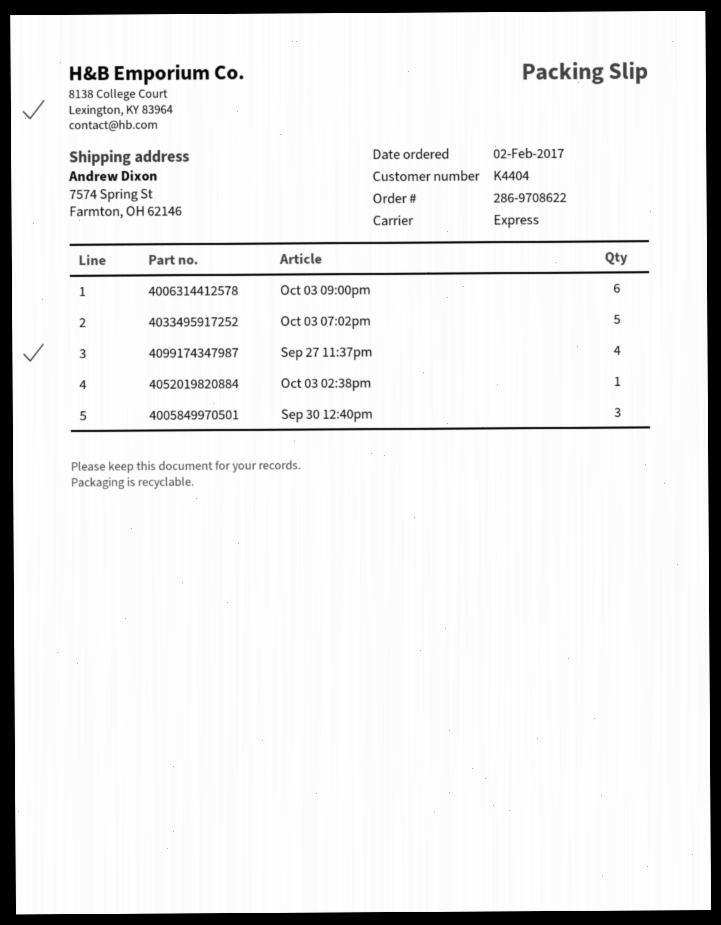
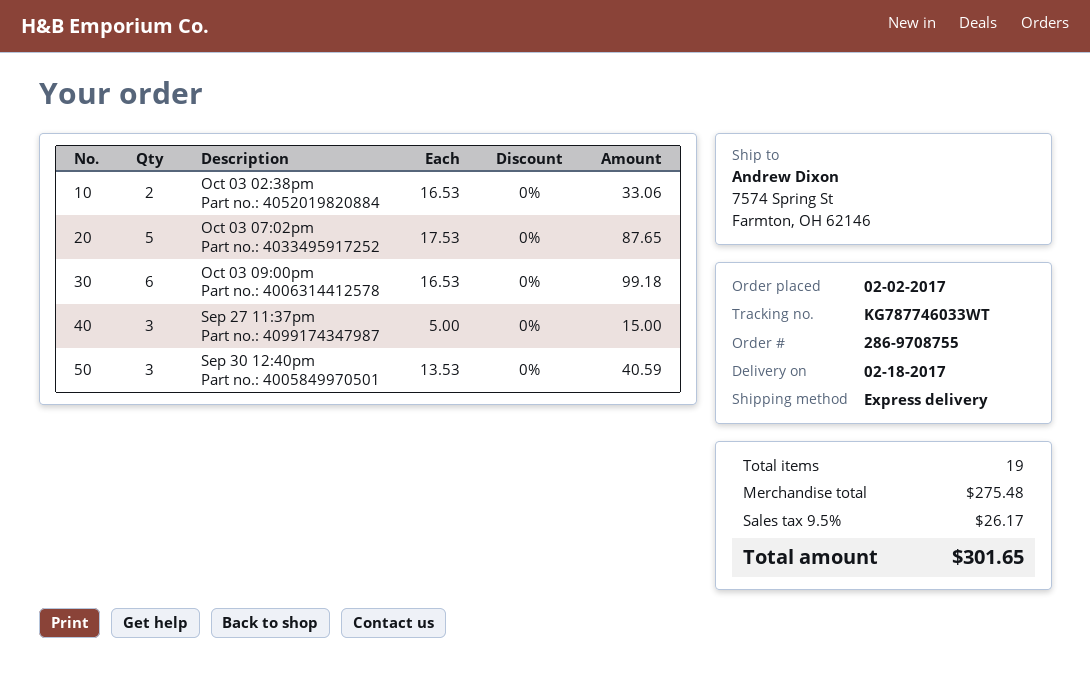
order number: 286-9708622 -> 286-9708755
Sep 27 11:37pm: 4 -> 3
Oct 03 02:38pm: 1 -> 2

